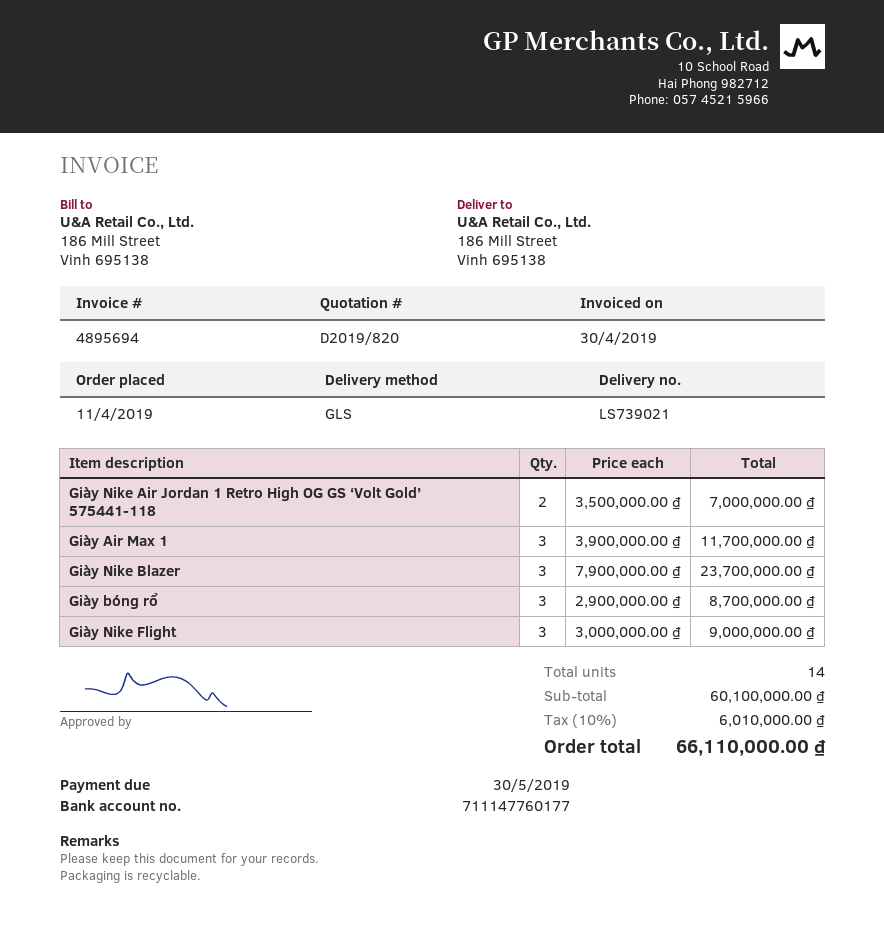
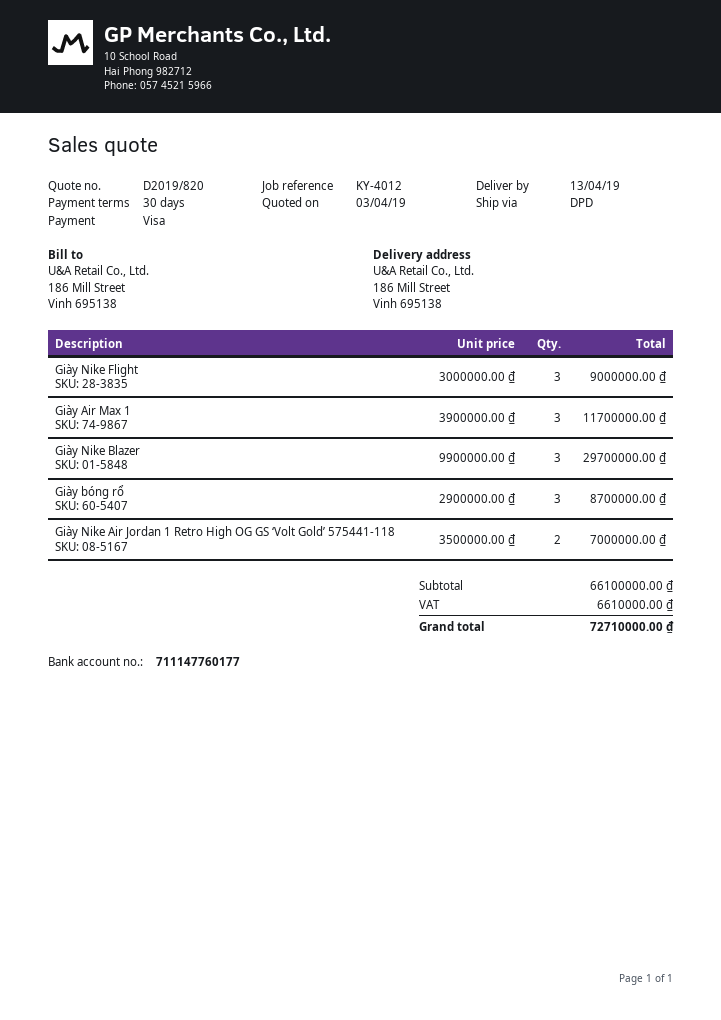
shipping method: GLS -> DPD
Giày Nike Blazer: 3 x 7900000.00 = 23700000.00 -> 3 x 9900000.00 = 29700000.00
subtotal: 60100000.00 -> 66100000.00
tax: 6010000.00 -> 6610000.00
total: 66110000.00 -> 72710000.00

